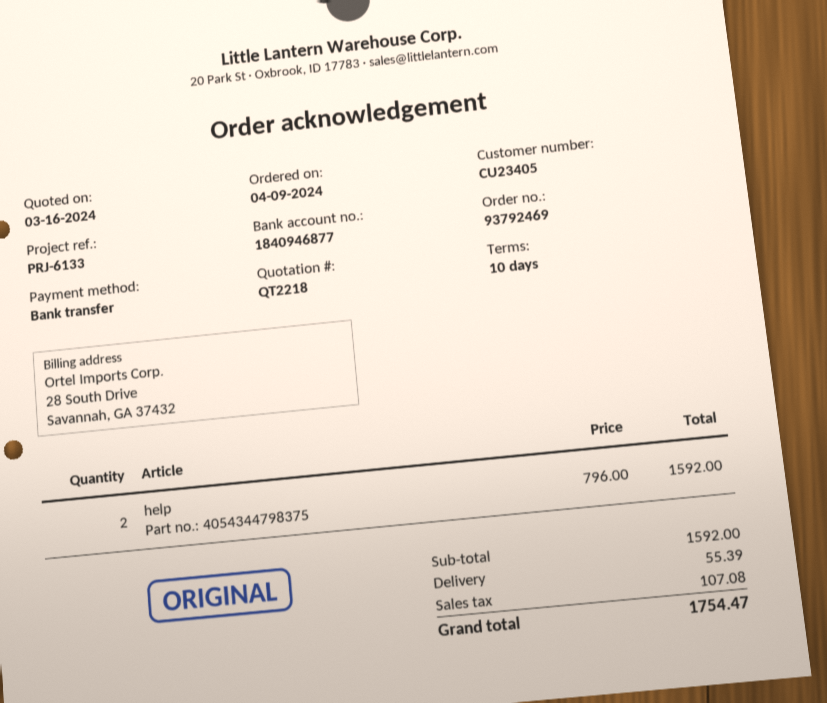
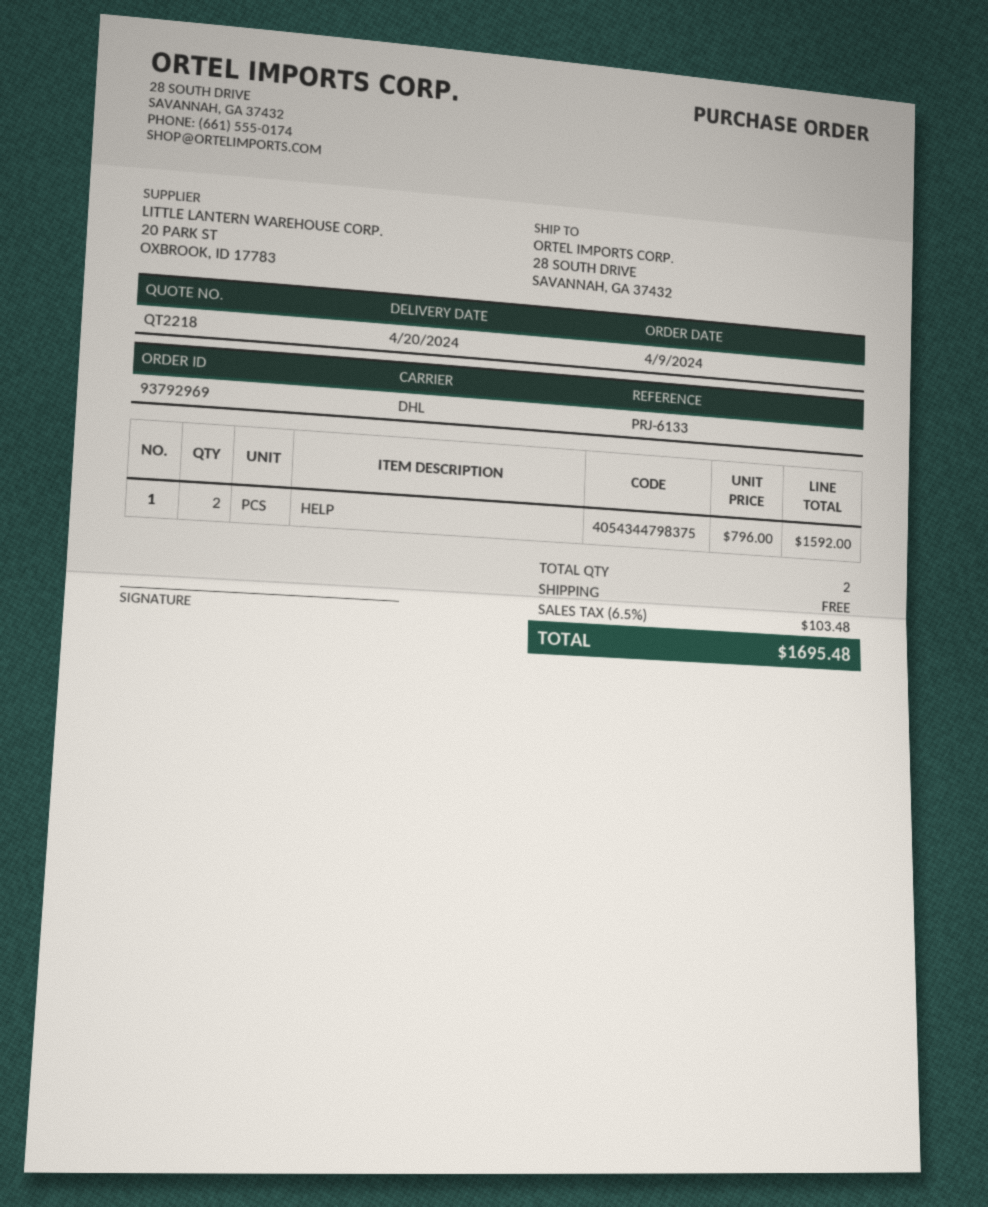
order number: 93792469 -> 93792969
shipping: 55.39 -> 0.00
tax: 107.08 -> 103.48
total: 1754.47 -> 1695.48

